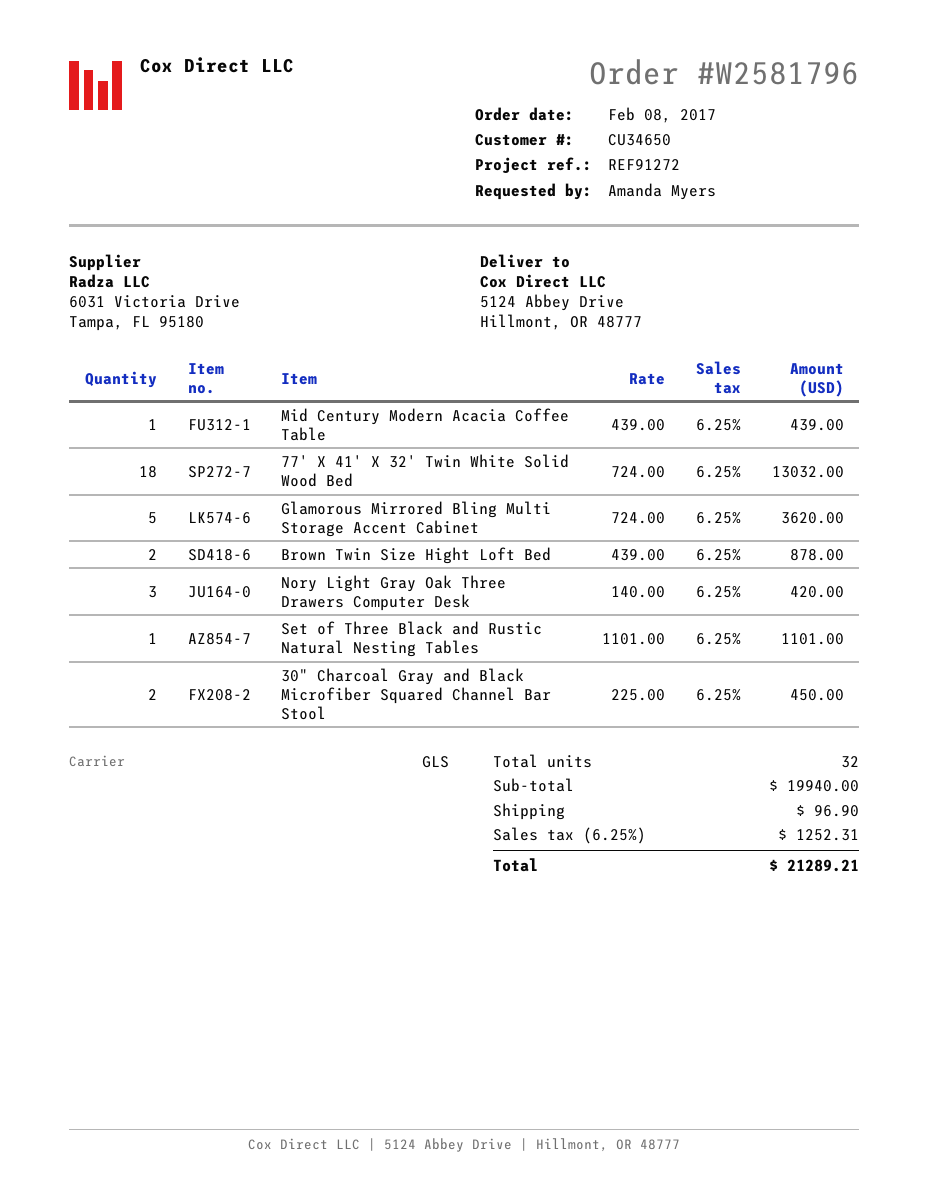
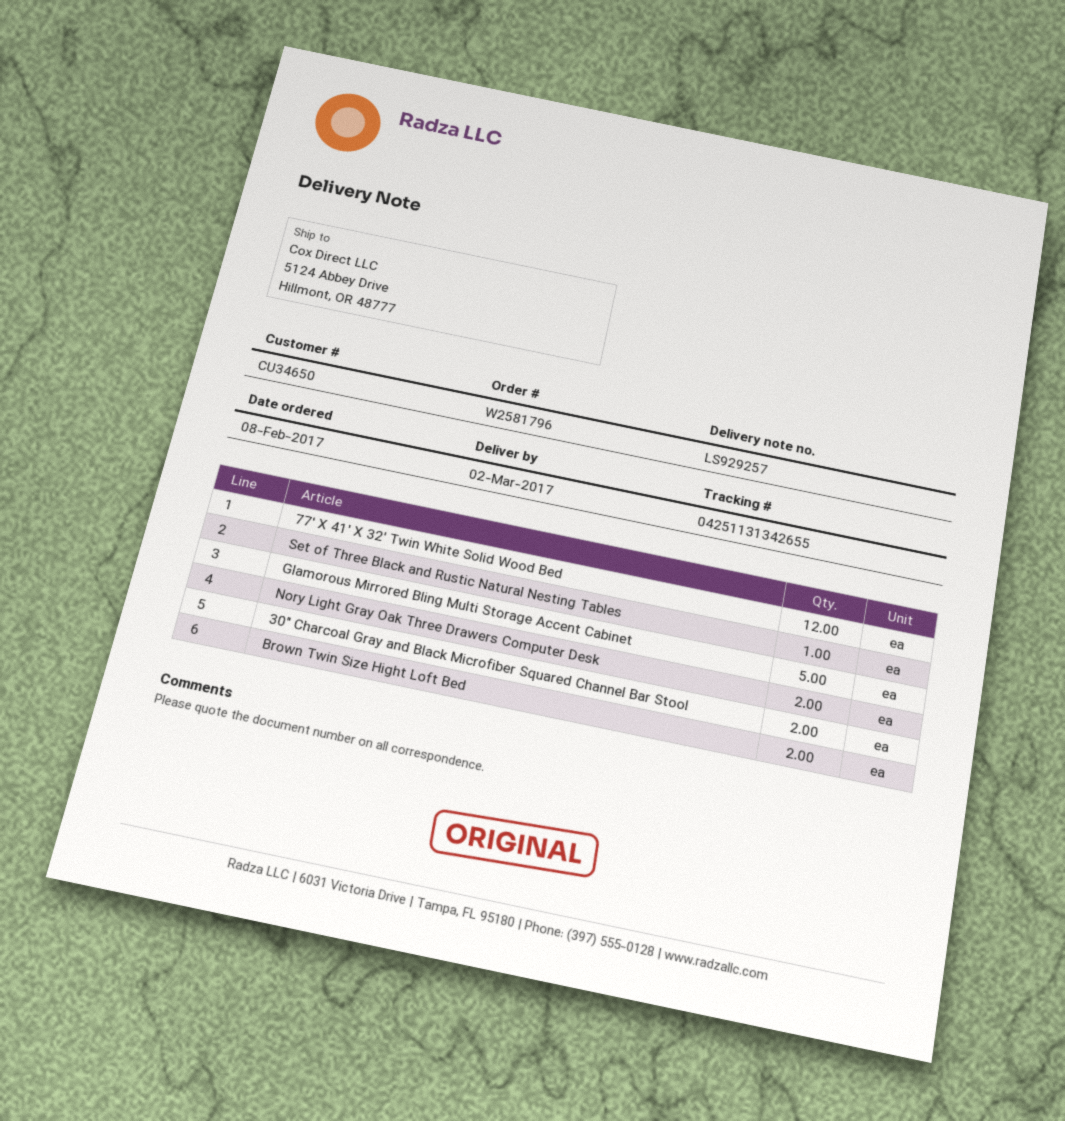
Mid Century Modern Acacia Coffee Table: 1 -> none
77' X 41' X 32' Twin White Solid Wood Bed: 18 -> 12
Nory Light Gray Oak Three Drawers Computer Desk: 3 -> 2

